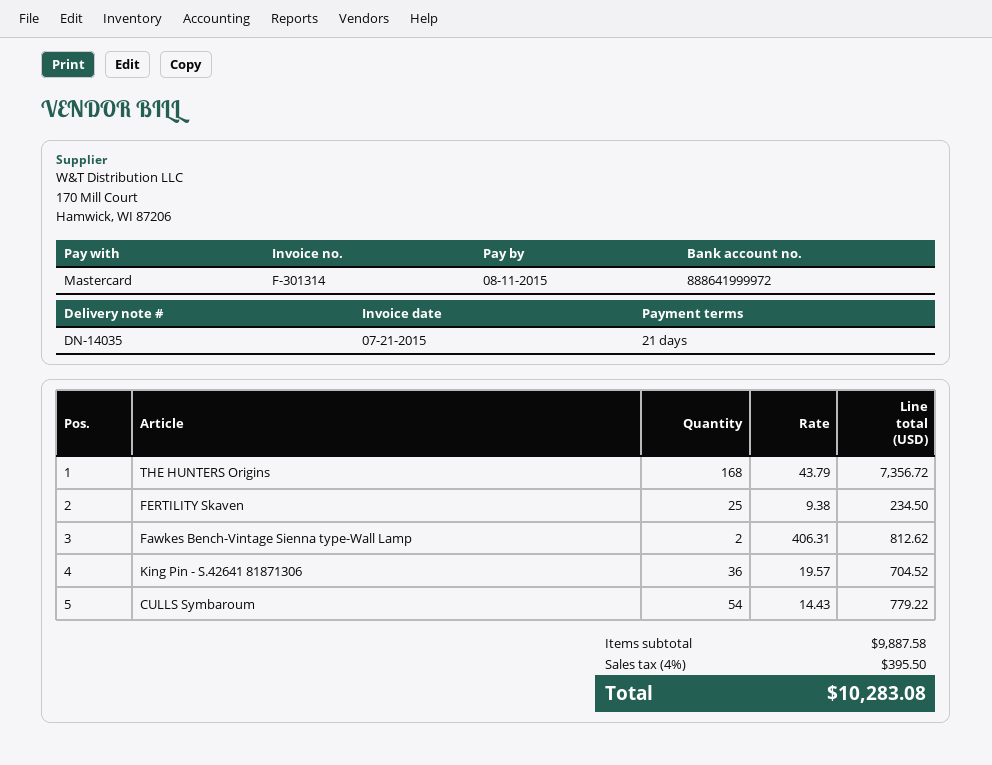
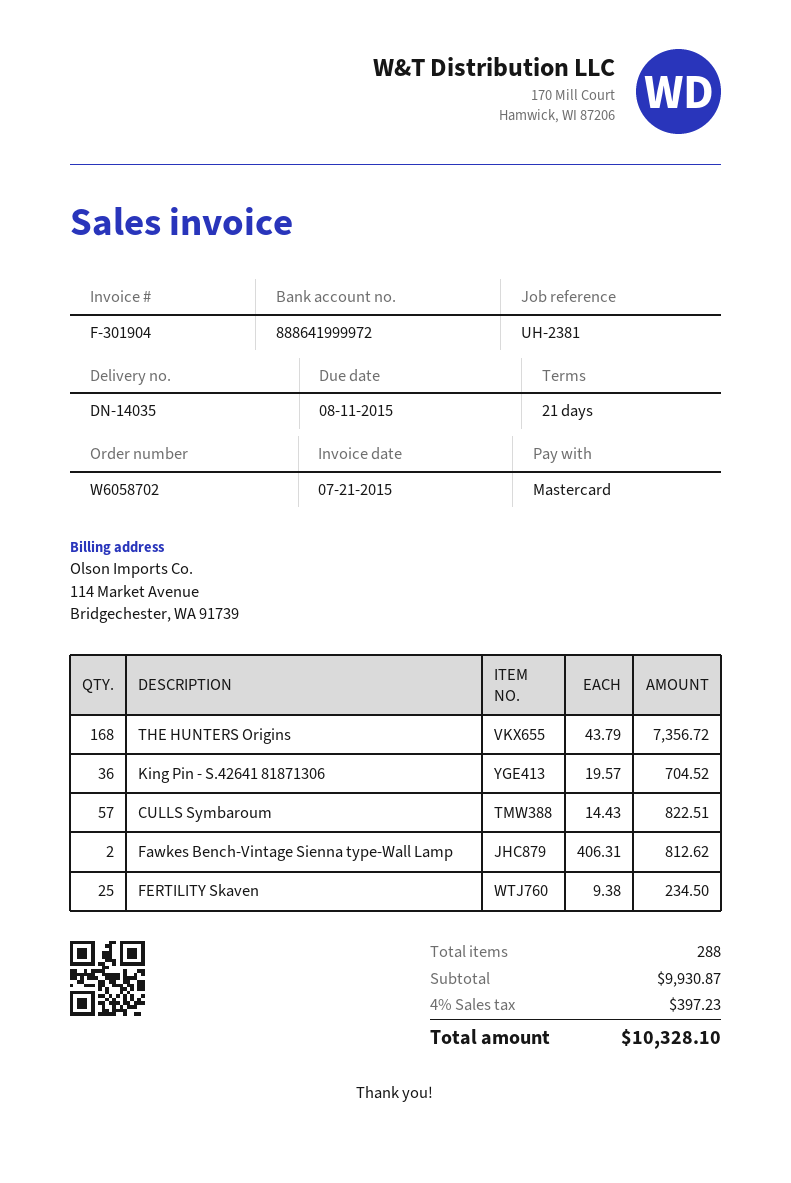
invoice number: F-301314 -> F-301904
CULLS Symbaroum: 54 x 14.43 = 779.22 -> 57 x 14.43 = 822.51
subtotal: 9887.58 -> 9930.87
tax: 4% = 395.50 -> 4% = 397.23
total: 10283.08 -> 10328.10

